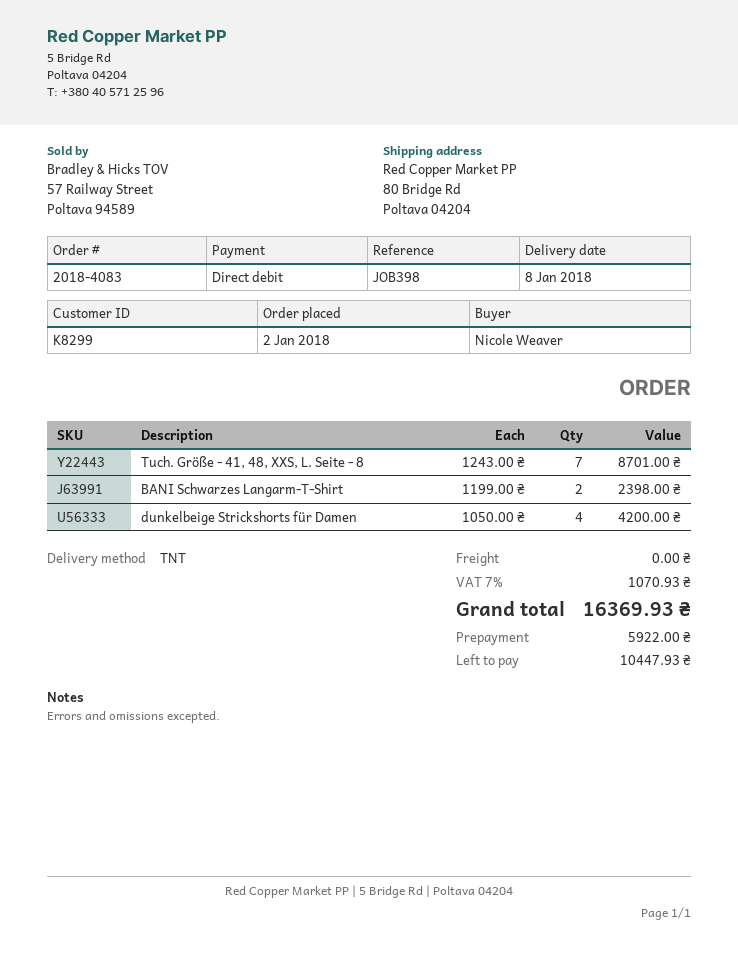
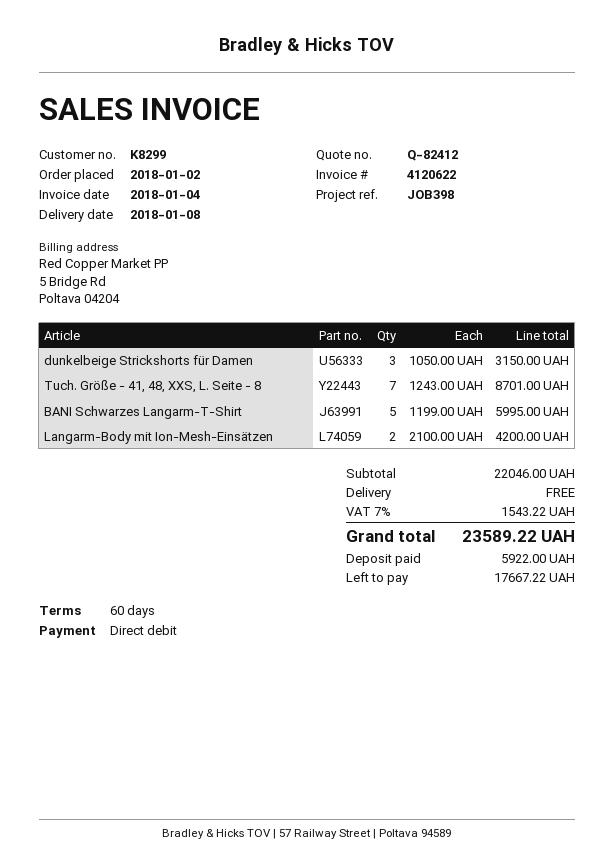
BANI Schwarzes Langarm-T-Shirt: 2 x 1199.00 = 2398.00 -> 5 x 1199.00 = 5995.00
dunkelbeige Strickshorts für Damen: 4 x 1050.00 = 4200.00 -> 3 x 1050.00 = 3150.00
Langarm-Body mit Ion-Mesh-Einsätzen: none -> 2 x 2100.00 = 4200.00
tax: 7% = 1070.93 -> 7% = 1543.22
total: 16369.93 -> 23589.22
balance: 10447.93 -> 17667.22

